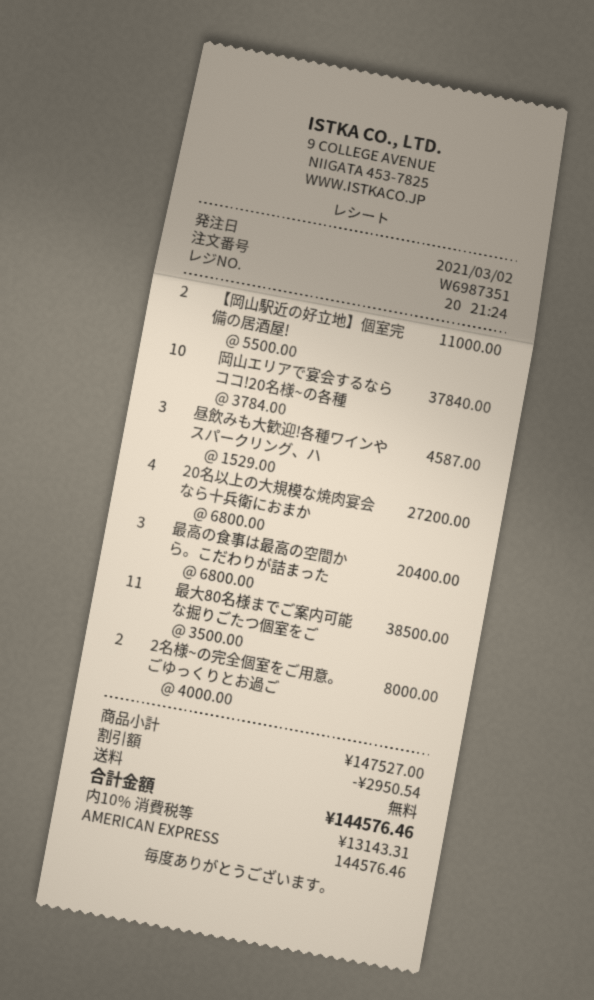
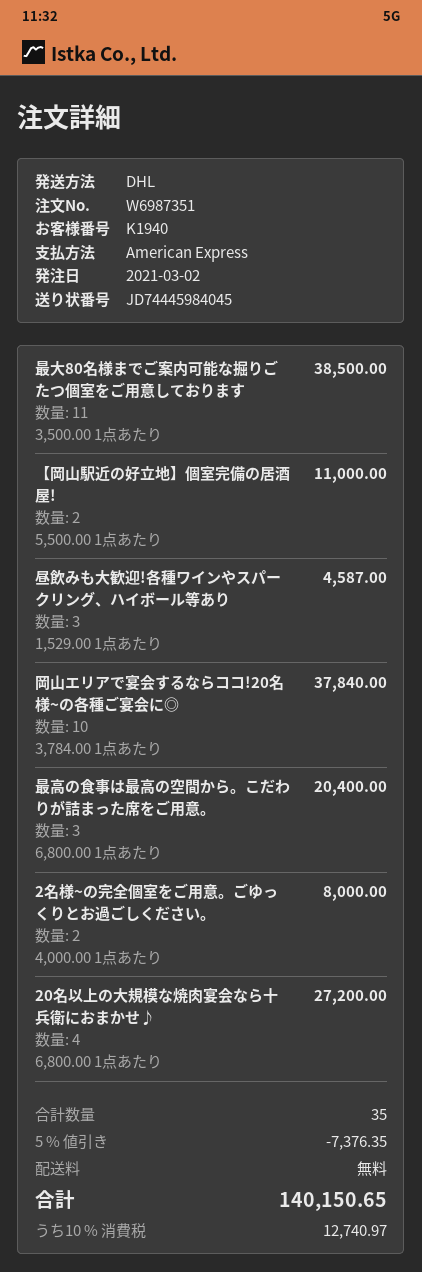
discount: 2950.54 -> 7376.35
tax: 10% = 13143.31 -> 10% = 12740.97
total: 144576.46 -> 140150.65

